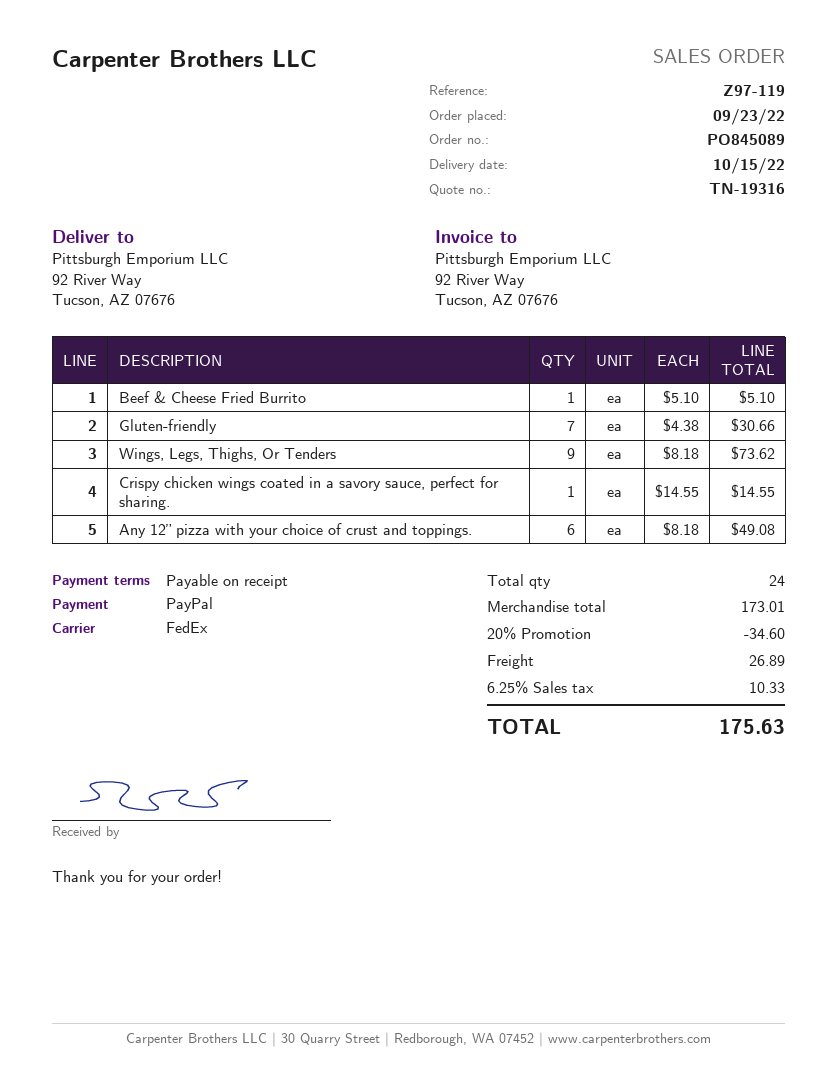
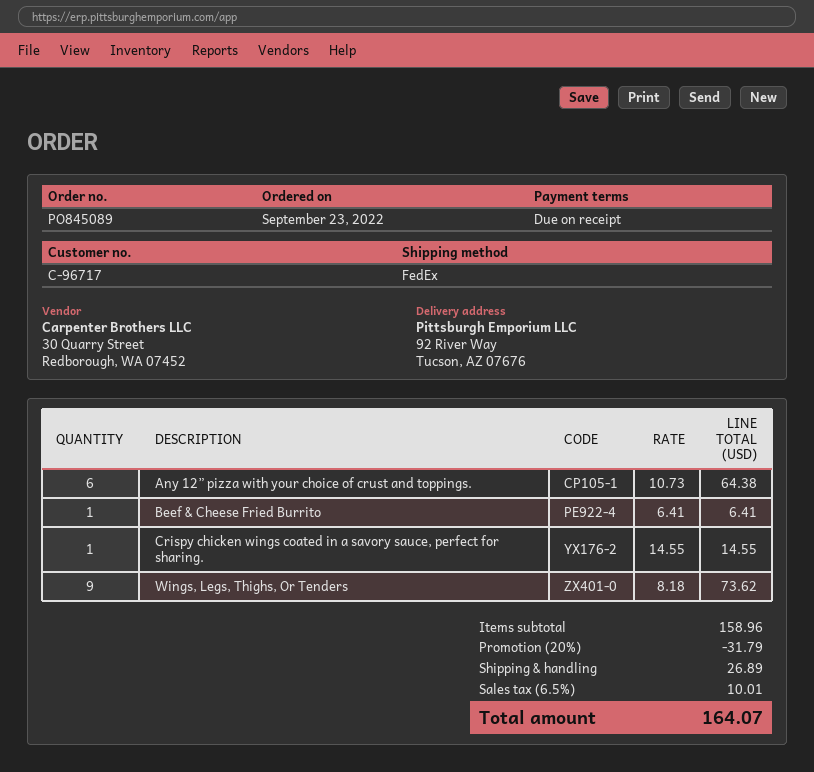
Beef & Cheese Fried Burrito: 1 x 5.10 = 5.10 -> 1 x 6.41 = 6.41
Gluten-friendly: 7 x 4.38 = 30.66 -> none
Any 12” pizza with your choice of crust and toppings.: 6 x 8.18 = 49.08 -> 6 x 10.73 = 64.38
subtotal: 173.01 -> 158.96
discount: 20% = 34.60 -> 20% = 31.79
tax: 6.25% = 10.33 -> 6.5% = 10.01
total: 175.63 -> 164.07

